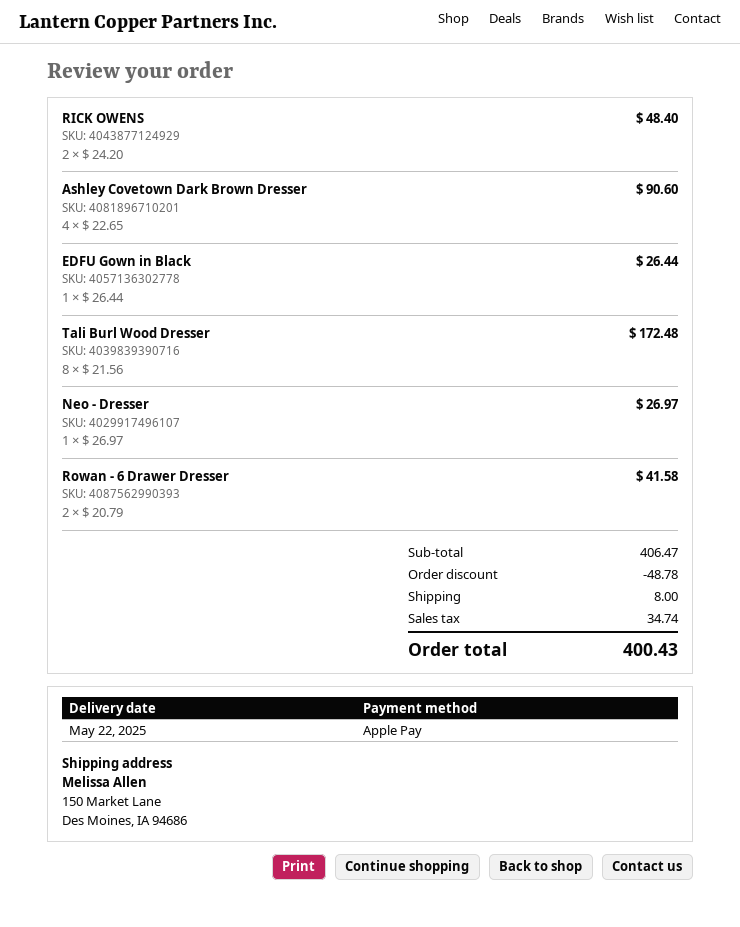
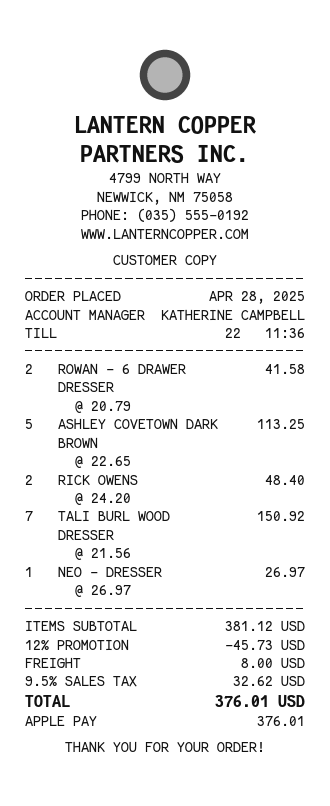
Ashley Covetown Dark Brown Dresser: 4 x 22.65 = 90.60 -> 5 x 22.65 = 113.25
EDFU Gown in Black: 1 x 26.44 = 26.44 -> none
Tali Burl Wood Dresser: 8 x 21.56 = 172.48 -> 7 x 21.56 = 150.92
subtotal: 406.47 -> 381.12
discount: 48.78 -> 45.73
tax: 34.74 -> 32.62
total: 400.43 -> 376.01

